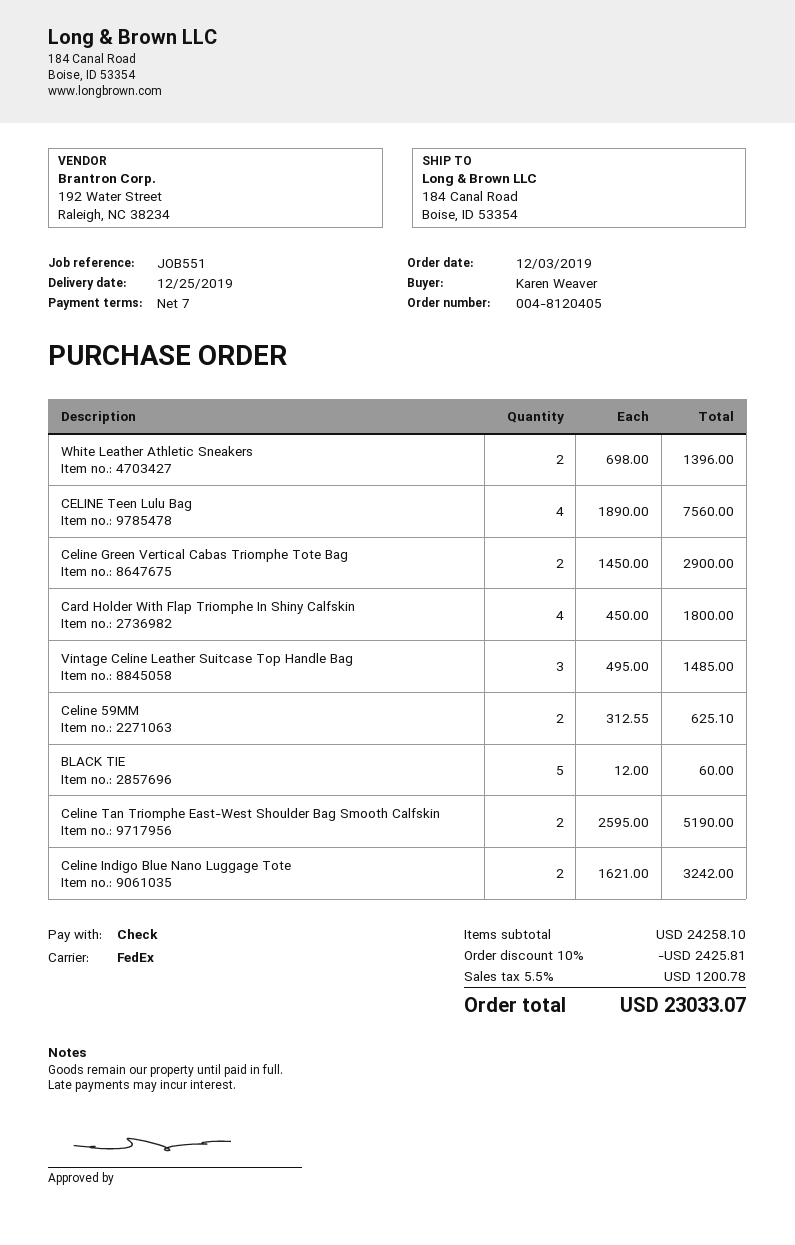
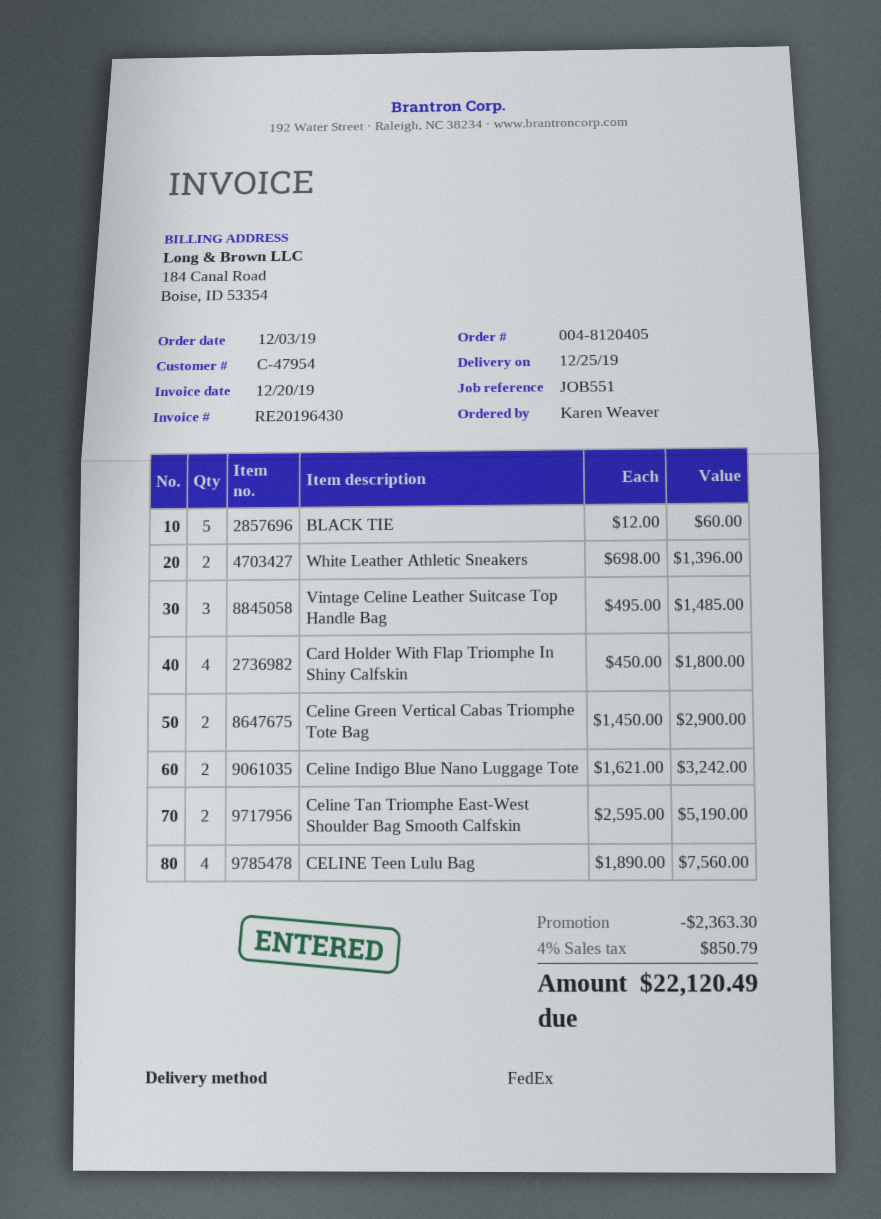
Celine 59MM: 2 x 312.55 = 625.10 -> none
discount: 2425.81 -> 2363.30
tax: 5.5% = 1200.78 -> 4% = 850.79
total: 23033.07 -> 22120.49

